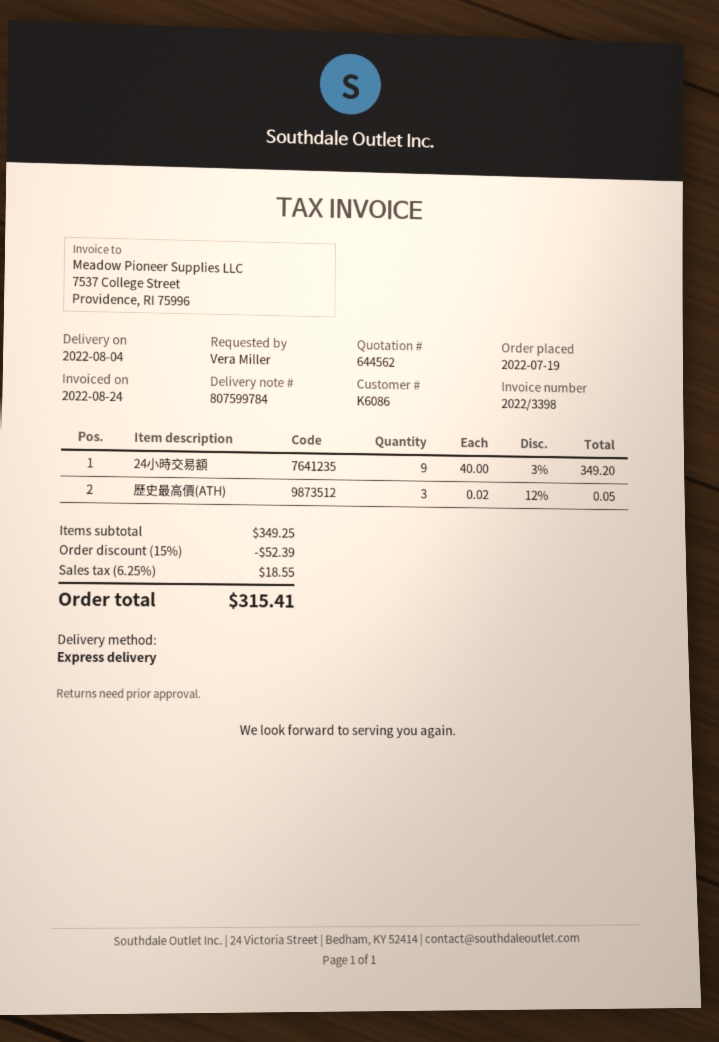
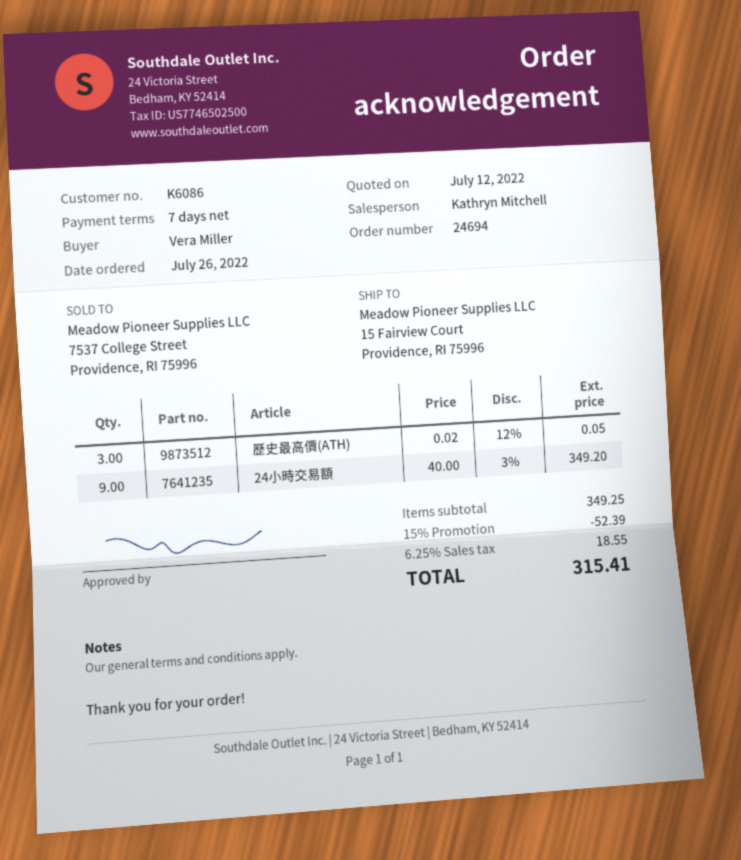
order date: 2022-07-19 -> 2022-07-26

